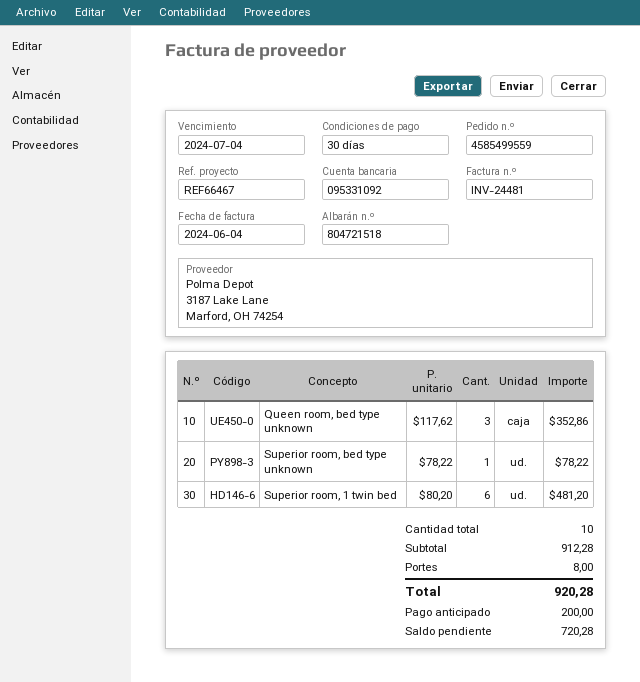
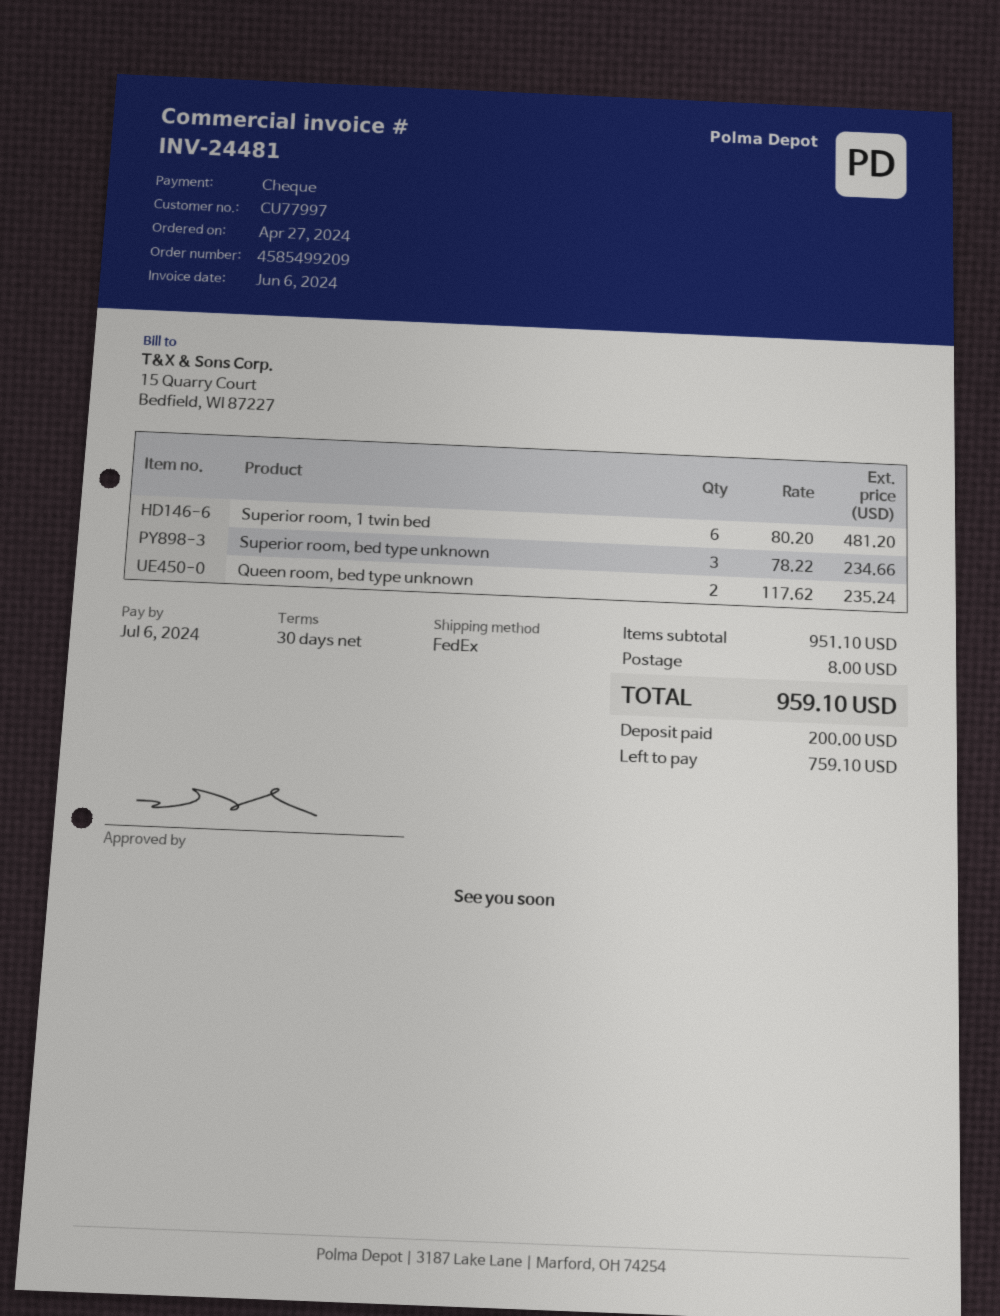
order number: 4585499559 -> 4585499209
invoice date: 2024-06-04 -> 2024-06-06
due date: 2024-07-04 -> 2024-07-06
Queen room, bed type unknown: 3 x 117.62 = 352.86 -> 2 x 117.62 = 235.24
Superior room, bed type unknown: 1 x 78.22 = 78.22 -> 3 x 78.22 = 234.66
subtotal: 912.28 -> 951.10
total: 920.28 -> 959.10
balance: 720.28 -> 759.10

